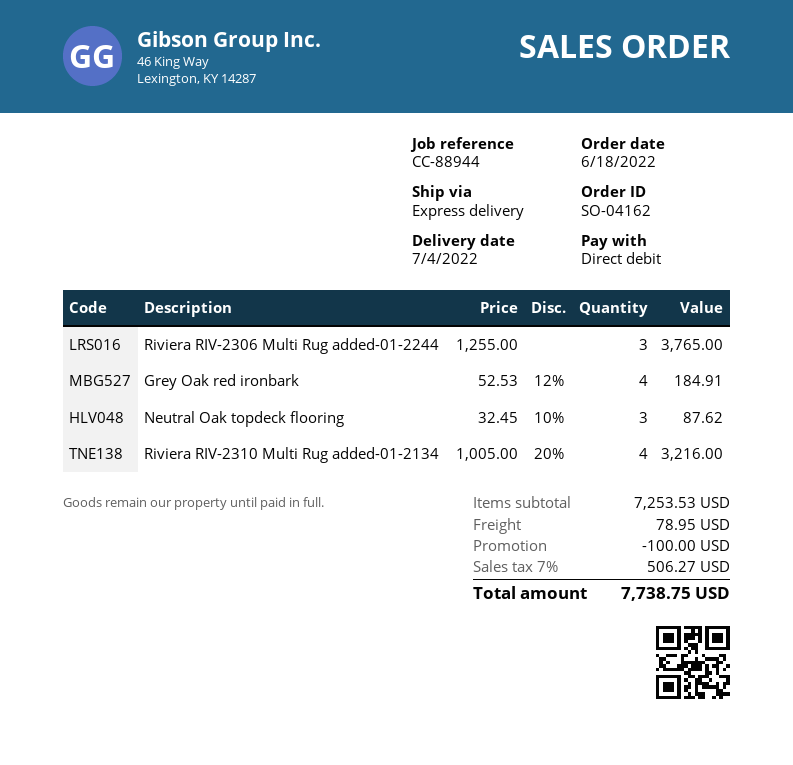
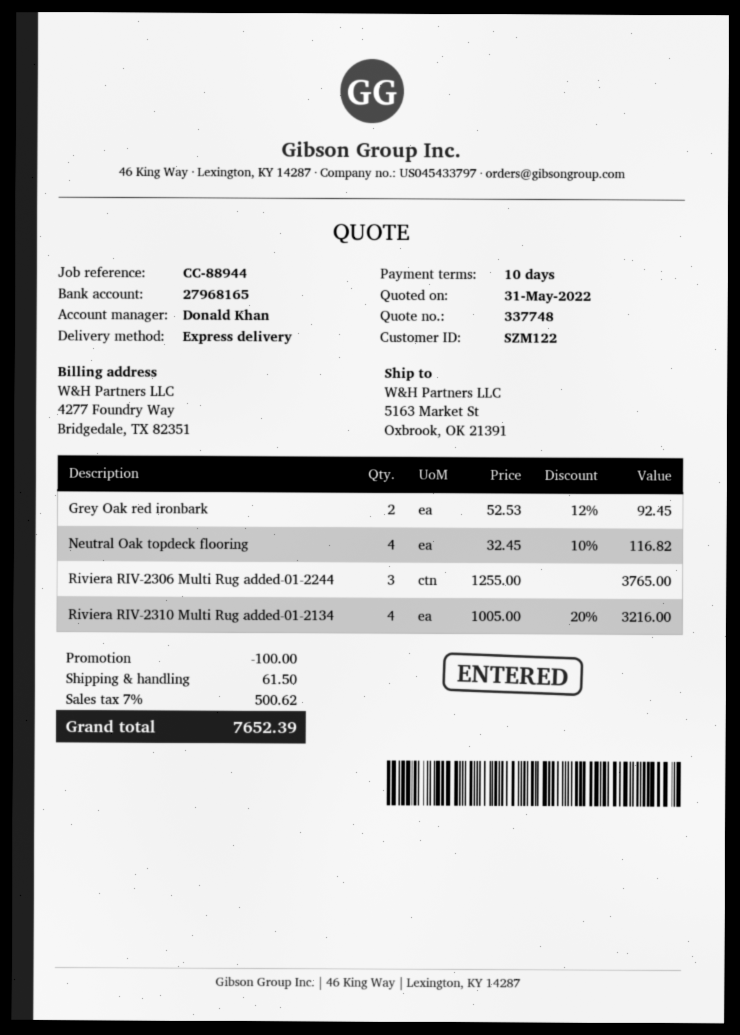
Grey Oak red ironbark: 4 x 52.53 - 12% = 184.91 -> 2 x 52.53 - 12% = 92.45
Neutral Oak topdeck flooring: 3 x 32.45 - 10% = 87.62 -> 4 x 32.45 - 10% = 116.82
shipping: 78.95 -> 61.50
tax: 7% = 506.27 -> 7% = 500.62
total: 7738.75 -> 7652.39

